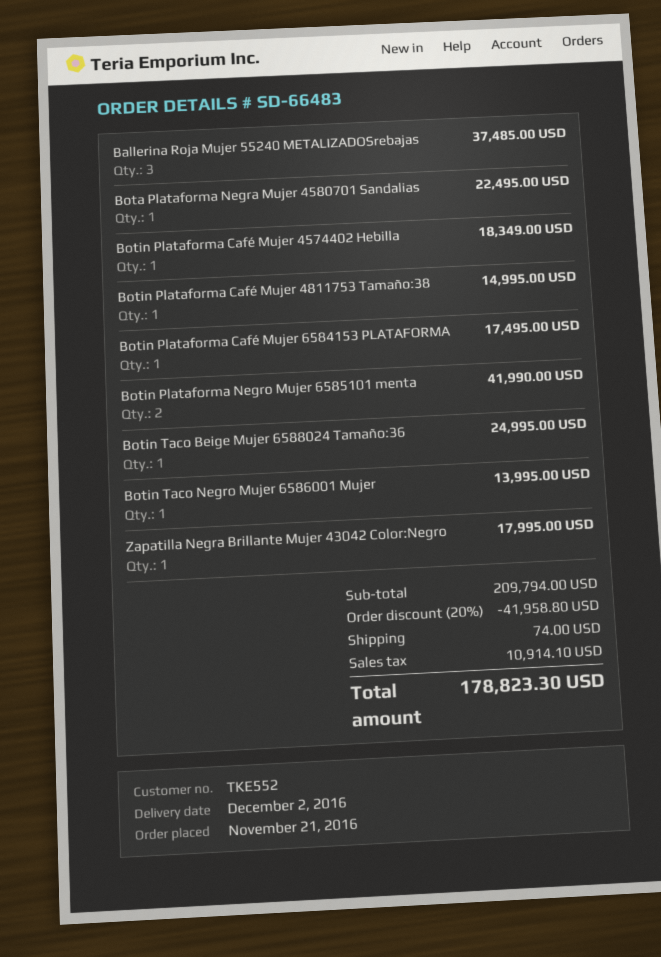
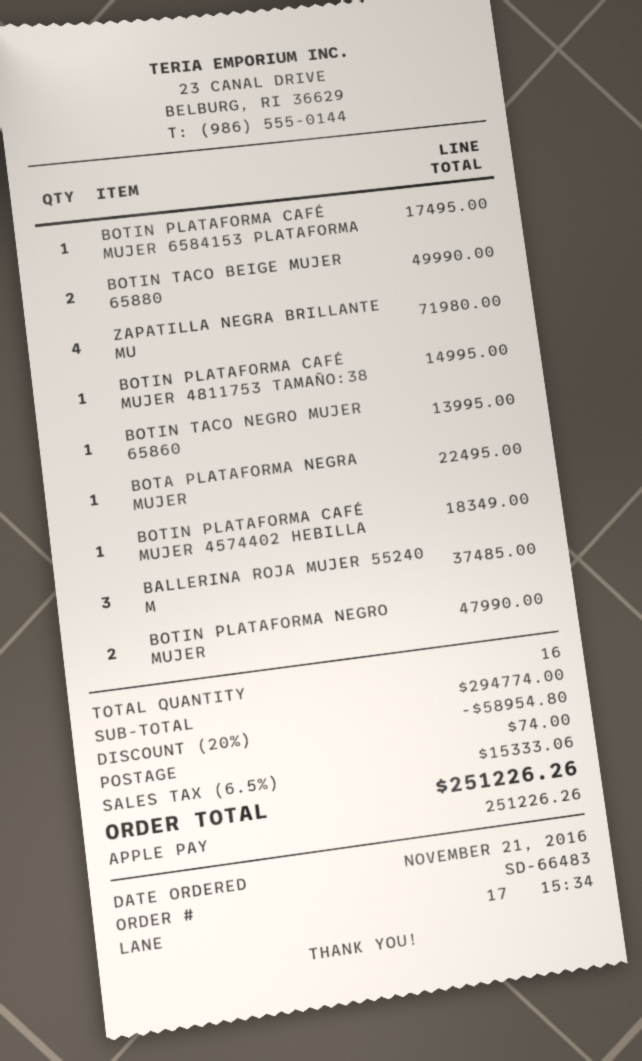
Botin Plataforma Negro Mujer 6585101 menta: 2 for 41990.00 -> 2 for 47990.00
Botin Taco Beige Mujer 6588024 Tamaño:36: 1 for 24995.00 -> 2 for 49990.00
Zapatilla Negra Brillante Mujer 43042 Color:Negro: 1 for 17995.00 -> 4 for 71980.00
subtotal: 209794.00 -> 294774.00
discount: 20% = 41958.80 -> 20% = 58954.80
tax: 10914.10 -> 15333.06
total: 178823.30 -> 251226.26

